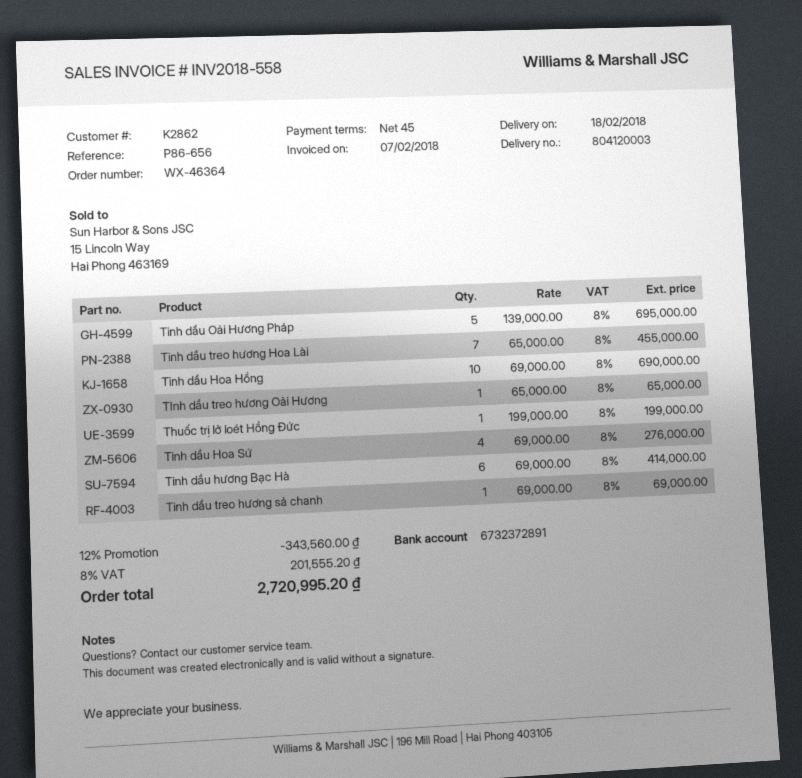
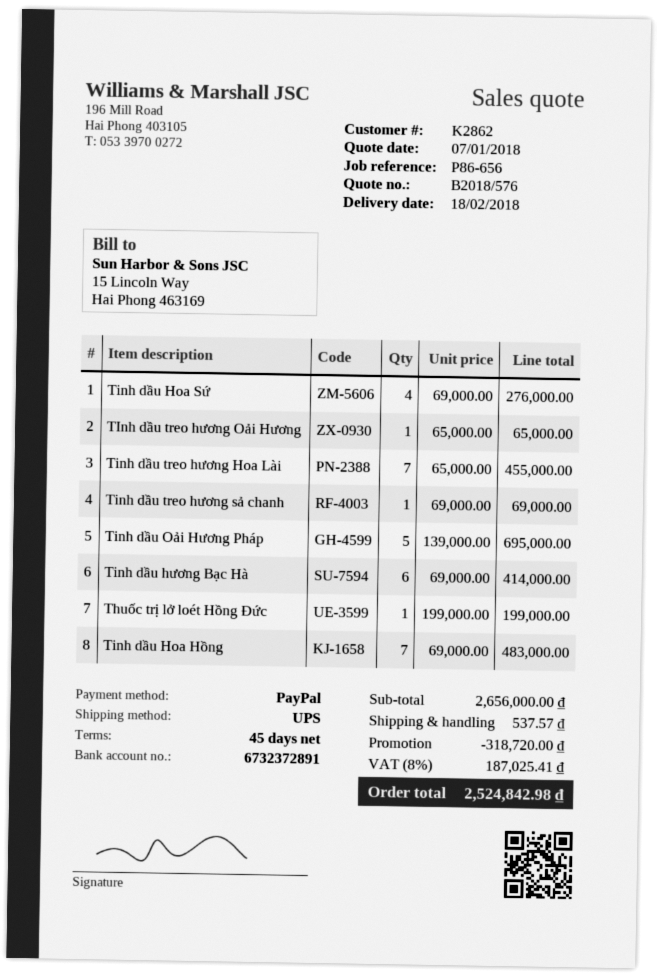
Tinh dầu Hoa Hồng: 10 x 69000.00 = 690000.00 -> 7 x 69000.00 = 483000.00
discount: 343560.00 -> 318720.00
shipping: none -> 537.57
tax: 8% = 201555.20 -> 8% = 187025.41
total: 2720995.20 -> 2524842.98

